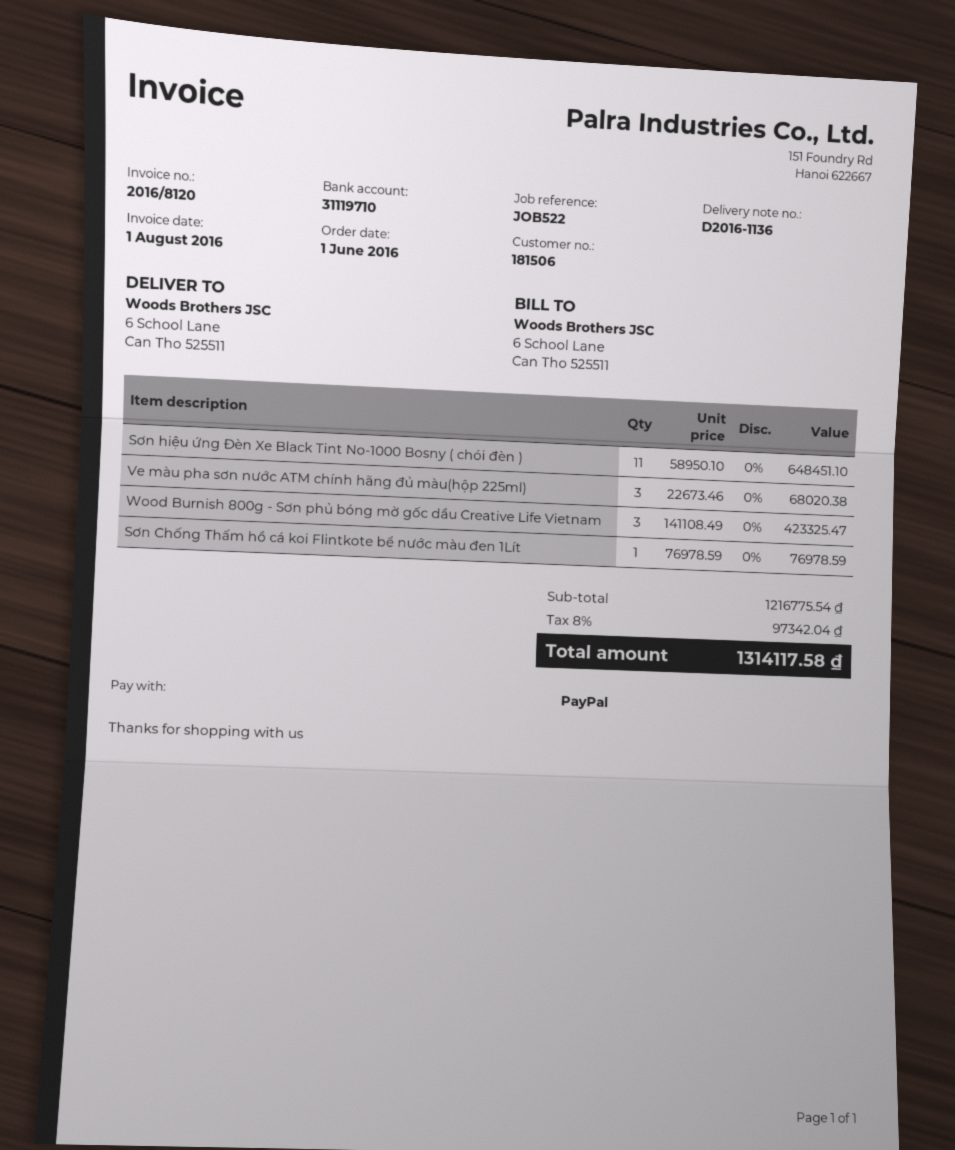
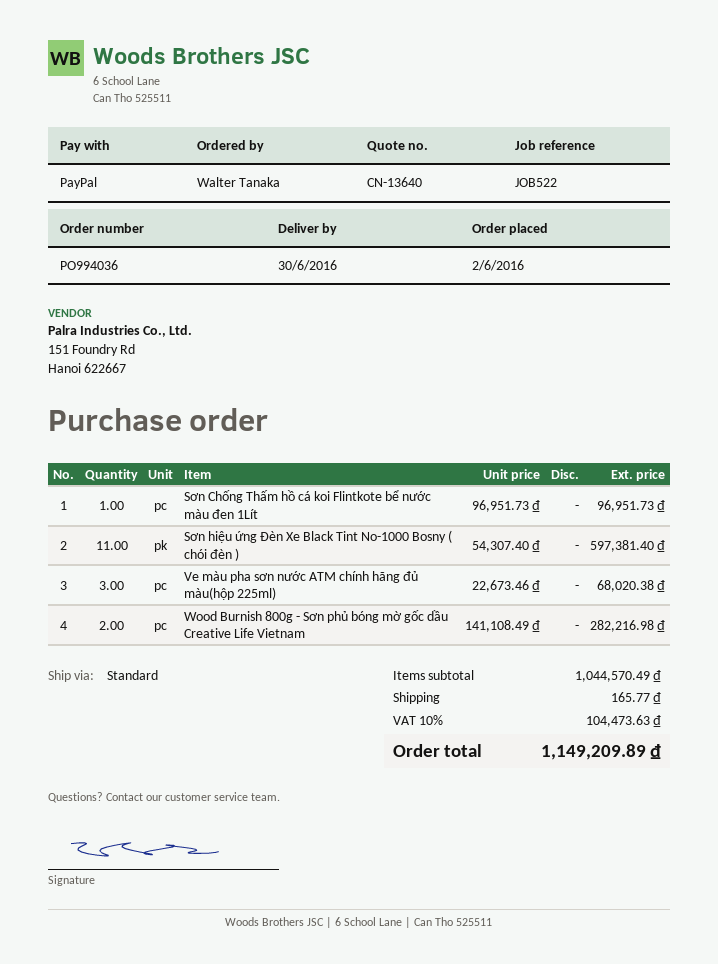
order date: 2016-06-01 -> 2016-06-02
Sơn hiệu ứng Đèn Xe Black Tint No-1000 Bosny ( chói đèn ): 11 x 58950.10 = 648451.10 -> 11 x 54307.40 = 597381.40
Wood Burnish 800g - Sơn phủ bóng mờ gốc dầu Creative Life Vietnam: 3 x 141108.49 = 423325.47 -> 2 x 141108.49 = 282216.98
Sơn Chống Thấm hồ cá koi Flintkote bể nước màu đen 1Lít: 1 x 76978.59 = 76978.59 -> 1 x 96951.73 = 96951.73
subtotal: 1216775.54 -> 1044570.49
shipping: none -> 165.77
tax: 8% = 97342.04 -> 10% = 104473.63
total: 1314117.58 -> 1149209.89

